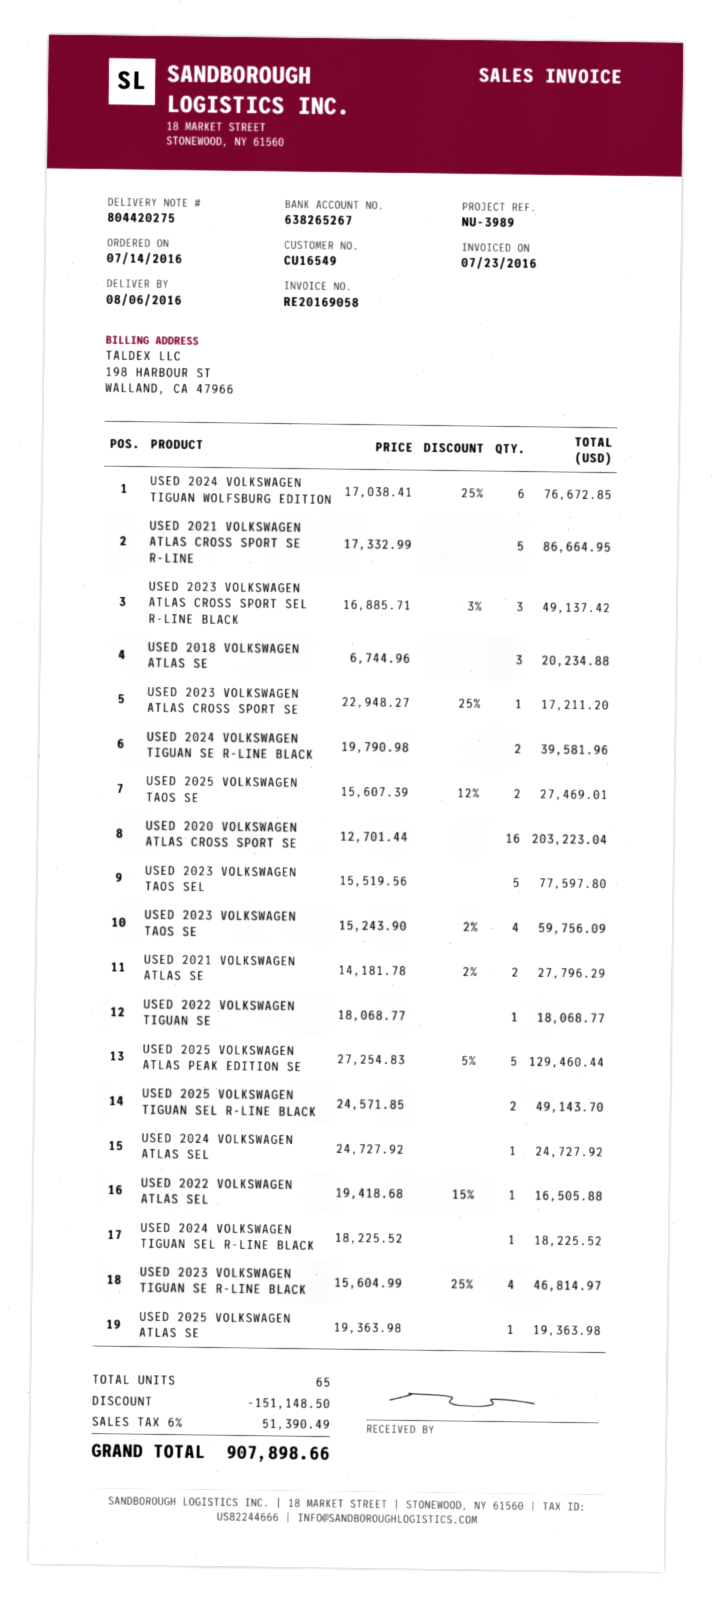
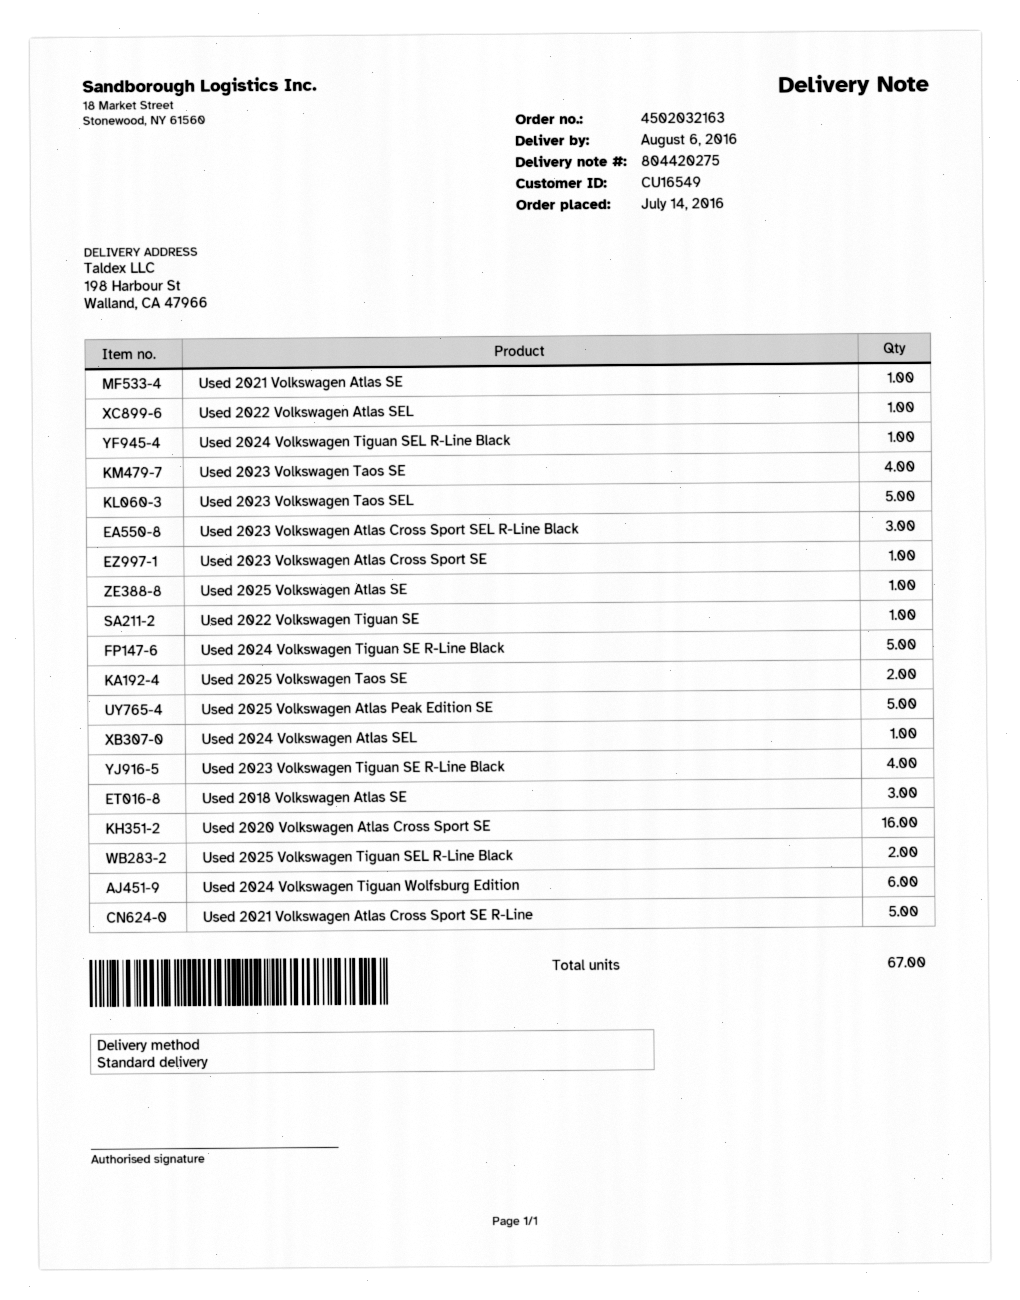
USED 2024 VOLKSWAGEN TIGUAN SE R-LINE BLACK: 2 -> 5
USED 2021 VOLKSWAGEN ATLAS SE: 2 -> 1
total quantity: 65 -> 67

